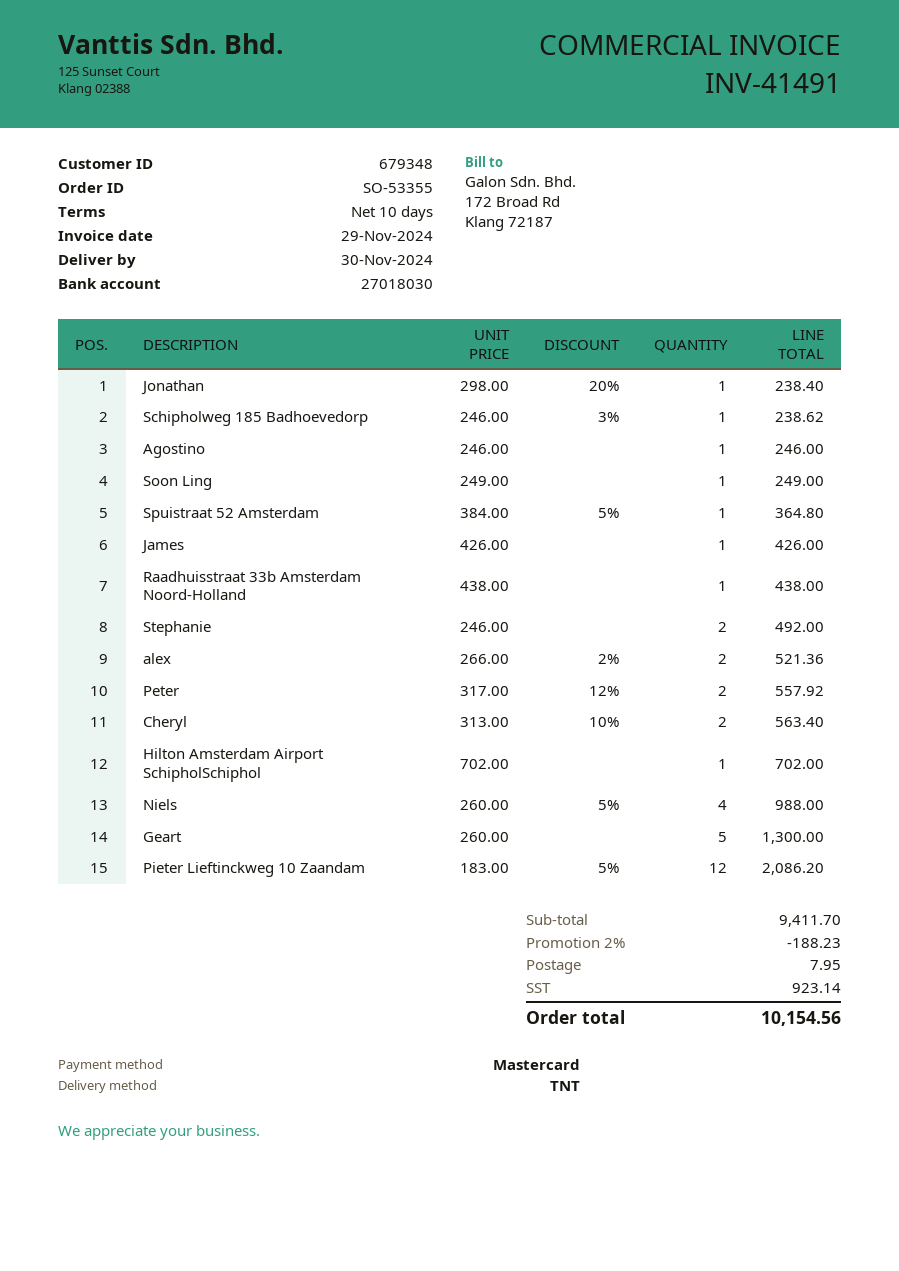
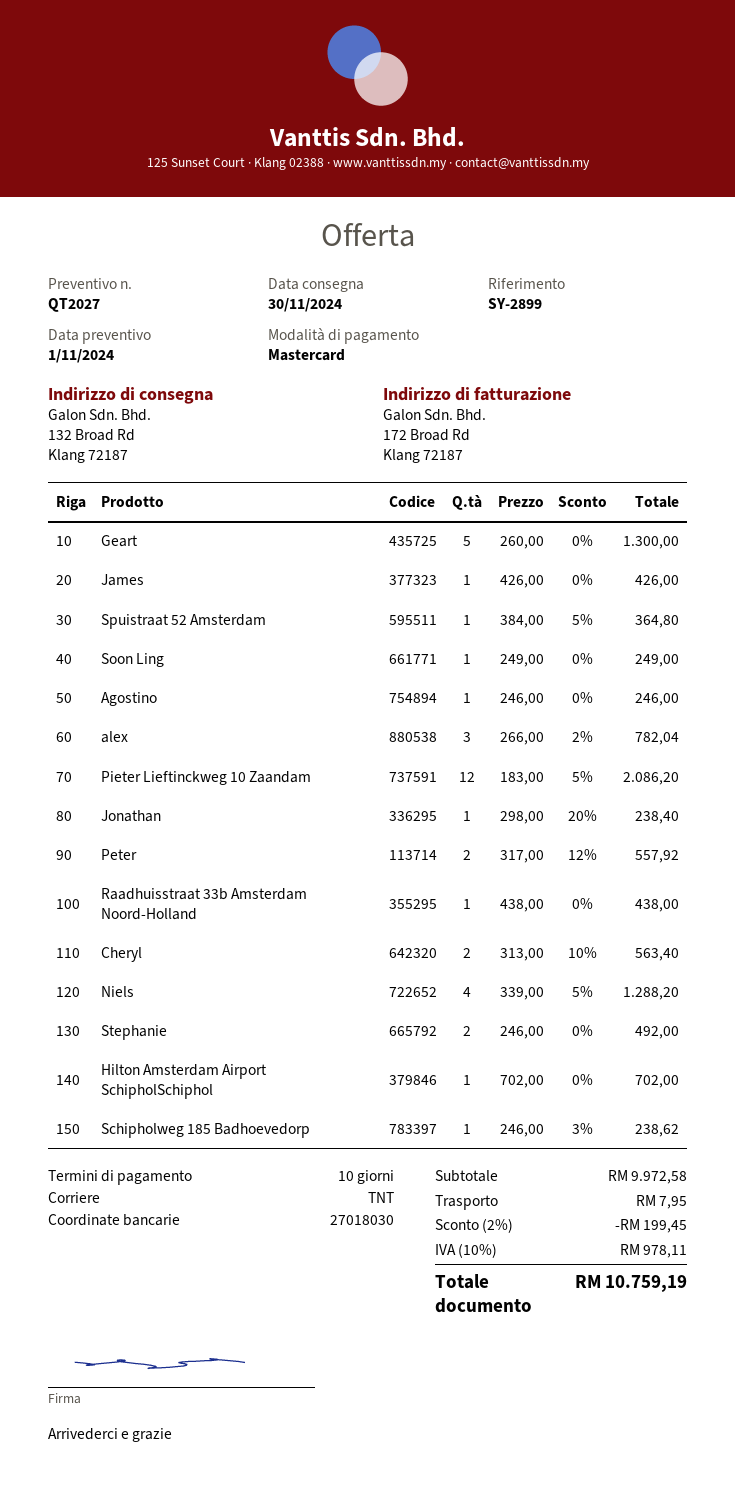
alex: 2 x 266.00 - 2% = 521.36 -> 3 x 266.00 - 2% = 782.04
Niels: 4 x 260.00 - 5% = 988.00 -> 4 x 339.00 - 5% = 1288.20
subtotal: 9411.70 -> 9972.58
discount: 2% = 188.23 -> 2% = 199.45
tax: 923.14 -> 978.11
total: 10154.56 -> 10759.19

